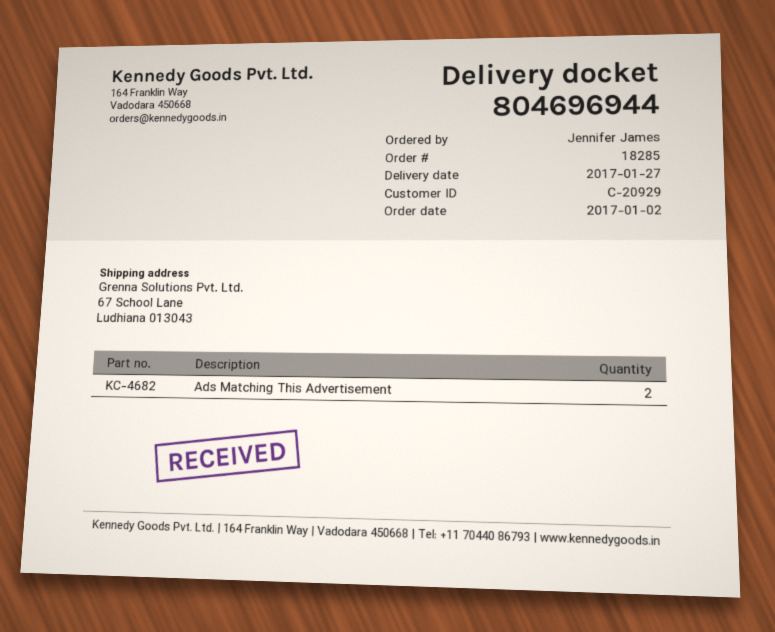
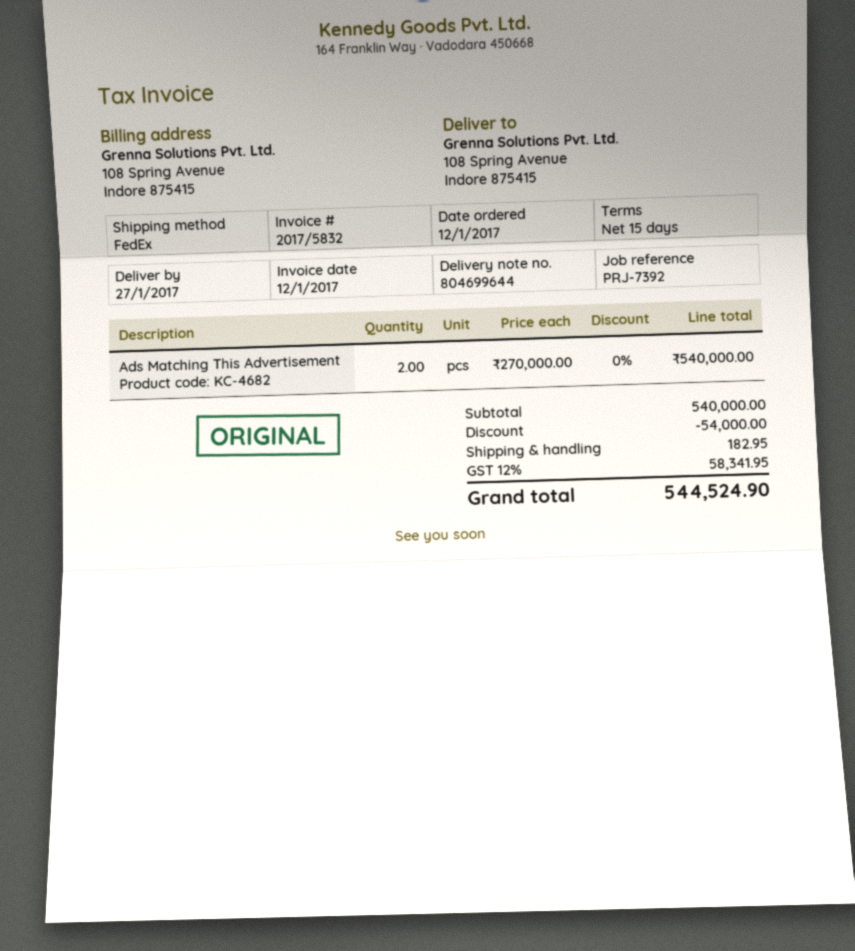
order date: 2017-01-02 -> 2017-01-12
delivery note number: 804696944 -> 804699644
ship to: 67 School Lane, Ludhiana 013043 -> 108 Spring Avenue, Indore 875415

